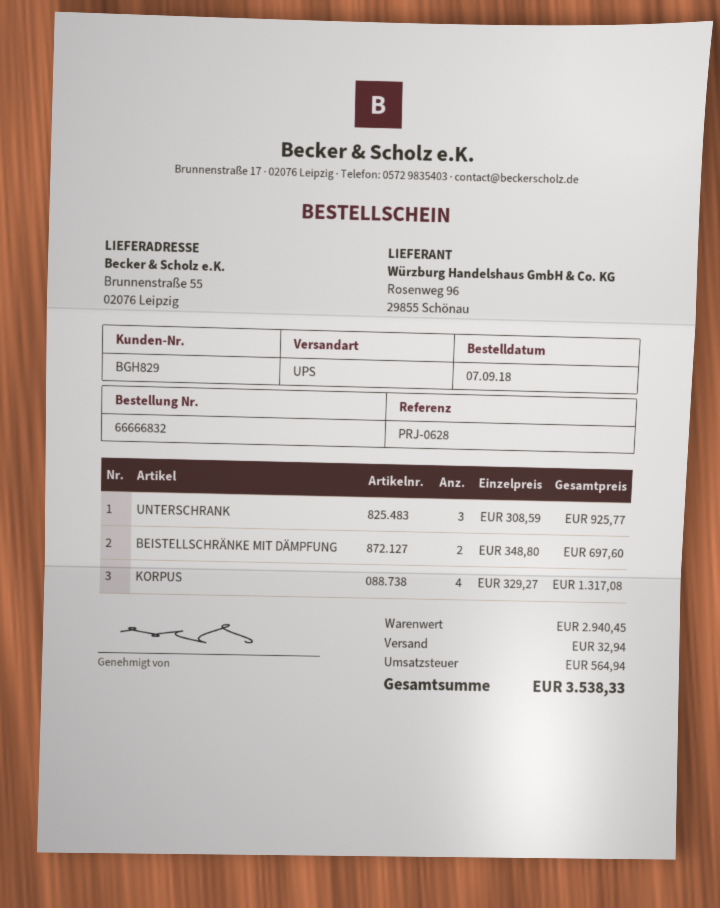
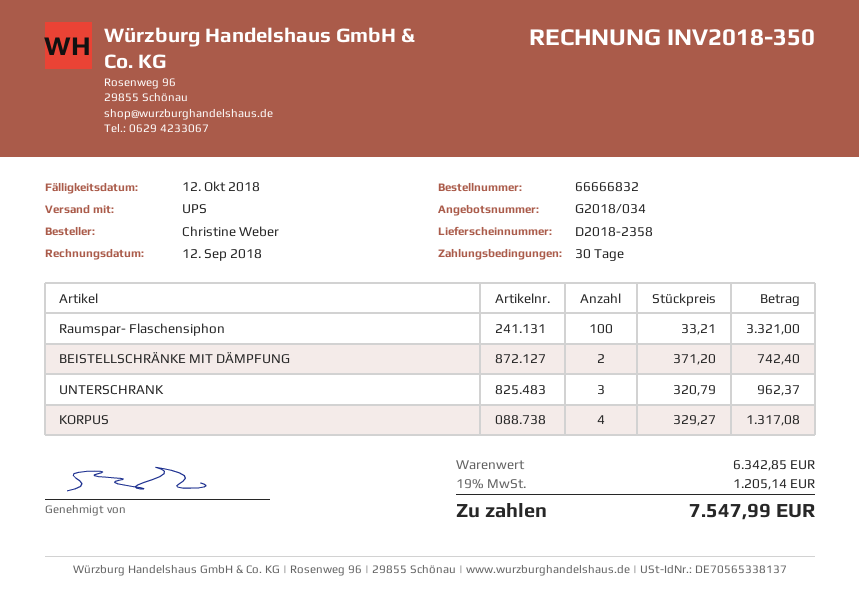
UNTERSCHRANK: 3 x 308.59 = 925.77 -> 3 x 320.79 = 962.37
BEISTELLSCHRÄNKE MIT DÄMPFUNG: 2 x 348.80 = 697.60 -> 2 x 371.20 = 742.40
Raumspar- Flaschensiphon: none -> 100 x 33.21 = 3321.00
subtotal: 2940.45 -> 6342.85
shipping: 32.94 -> none
tax: 564.94 -> 1205.14
total: 3538.33 -> 7547.99

